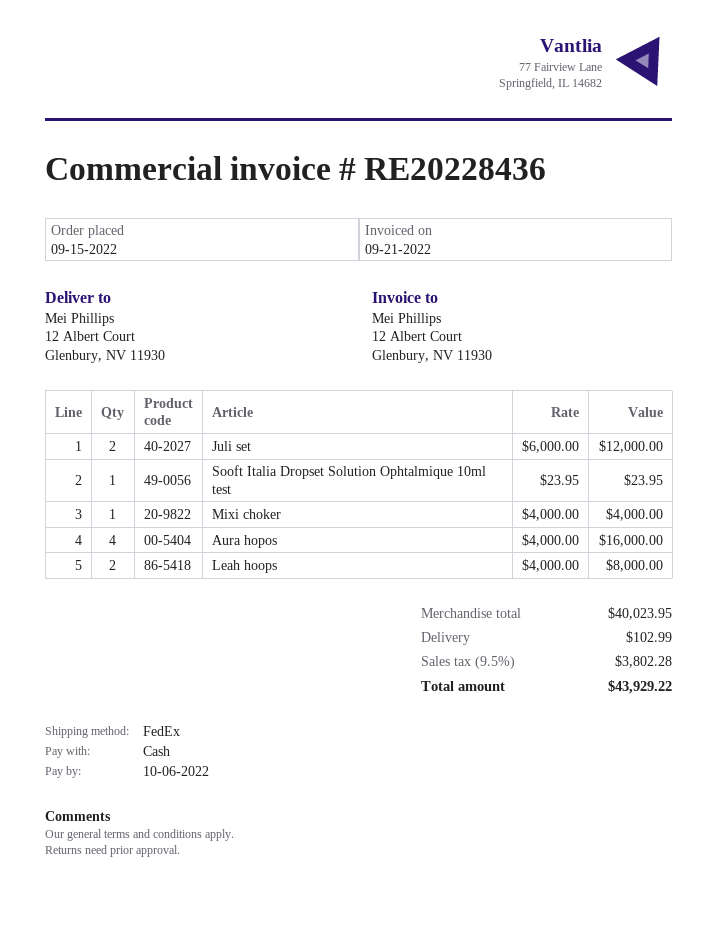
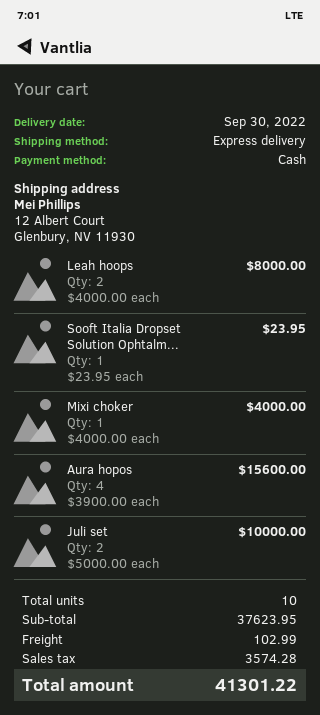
shipping method: FedEx -> express
Juli set: 2 x 6000.00 = 12000.00 -> 2 x 5000.00 = 10000.00
Aura hopos: 4 x 4000.00 = 16000.00 -> 4 x 3900.00 = 15600.00
subtotal: 40023.95 -> 37623.95
tax: 3802.28 -> 3574.28
total: 43929.22 -> 41301.22

